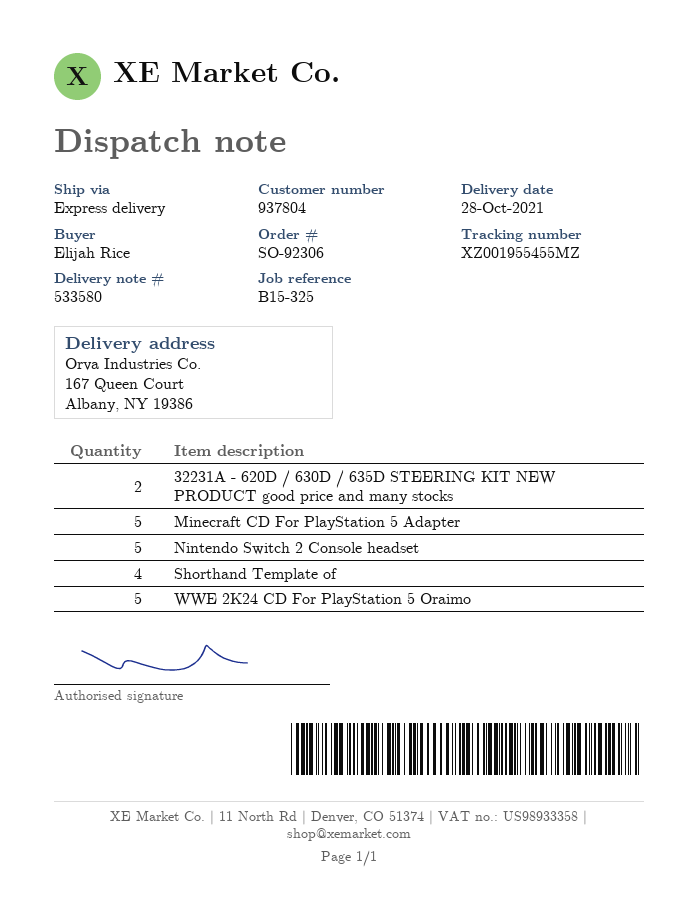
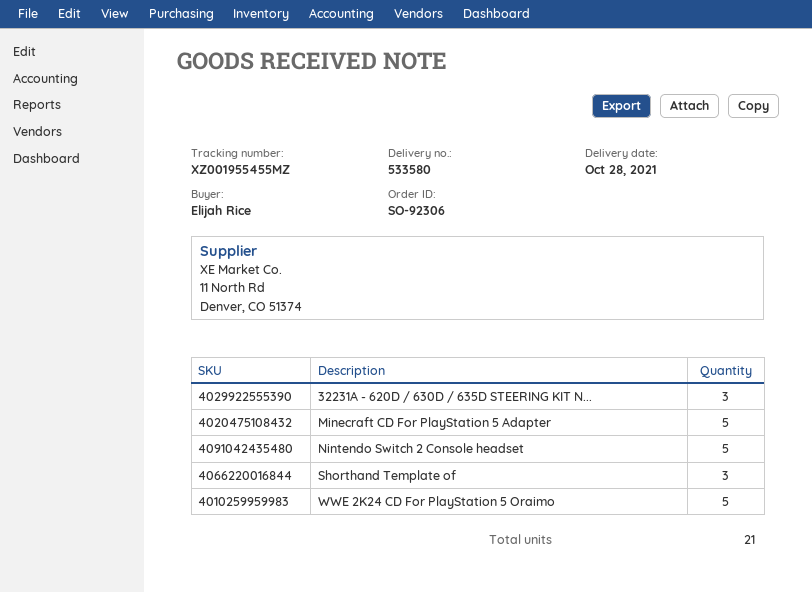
32231A - 620D / 630D / 635D STEERING KIT NEW PRODUCT good price and many stocks: 2 -> 3
Shorthand Template of: 4 -> 3

